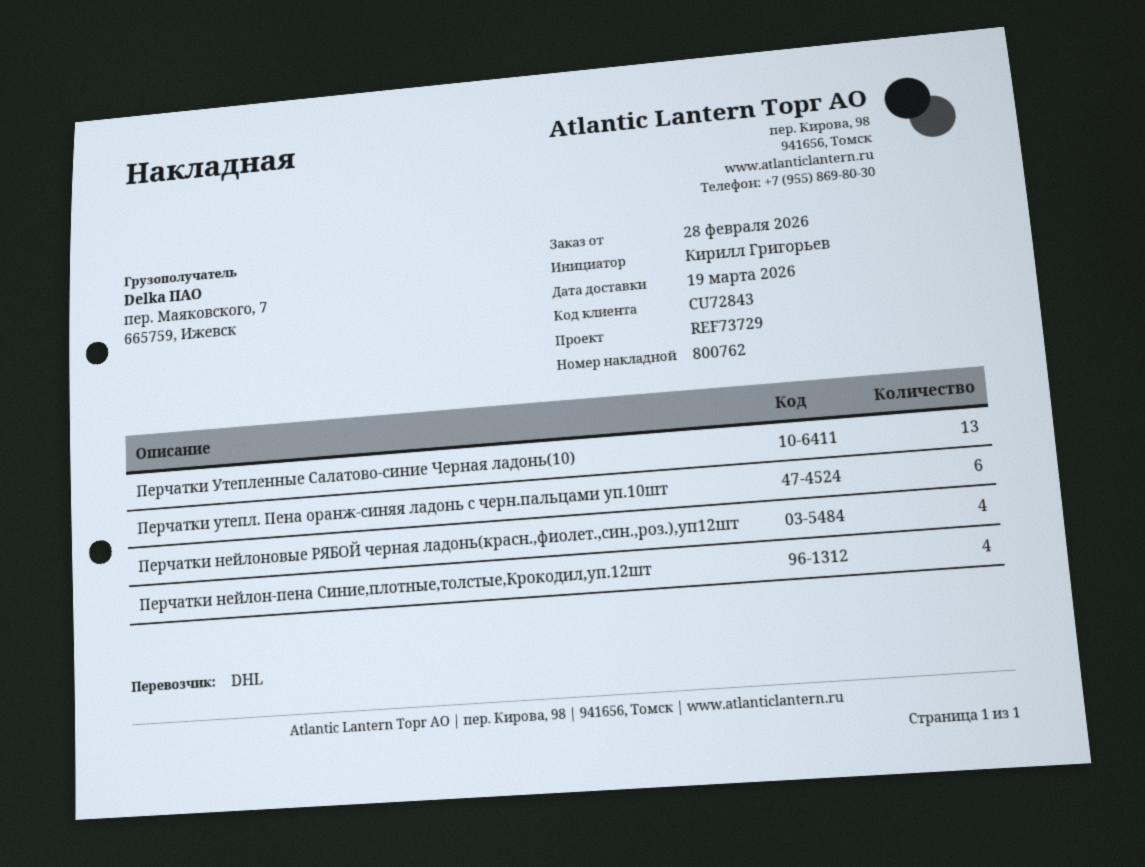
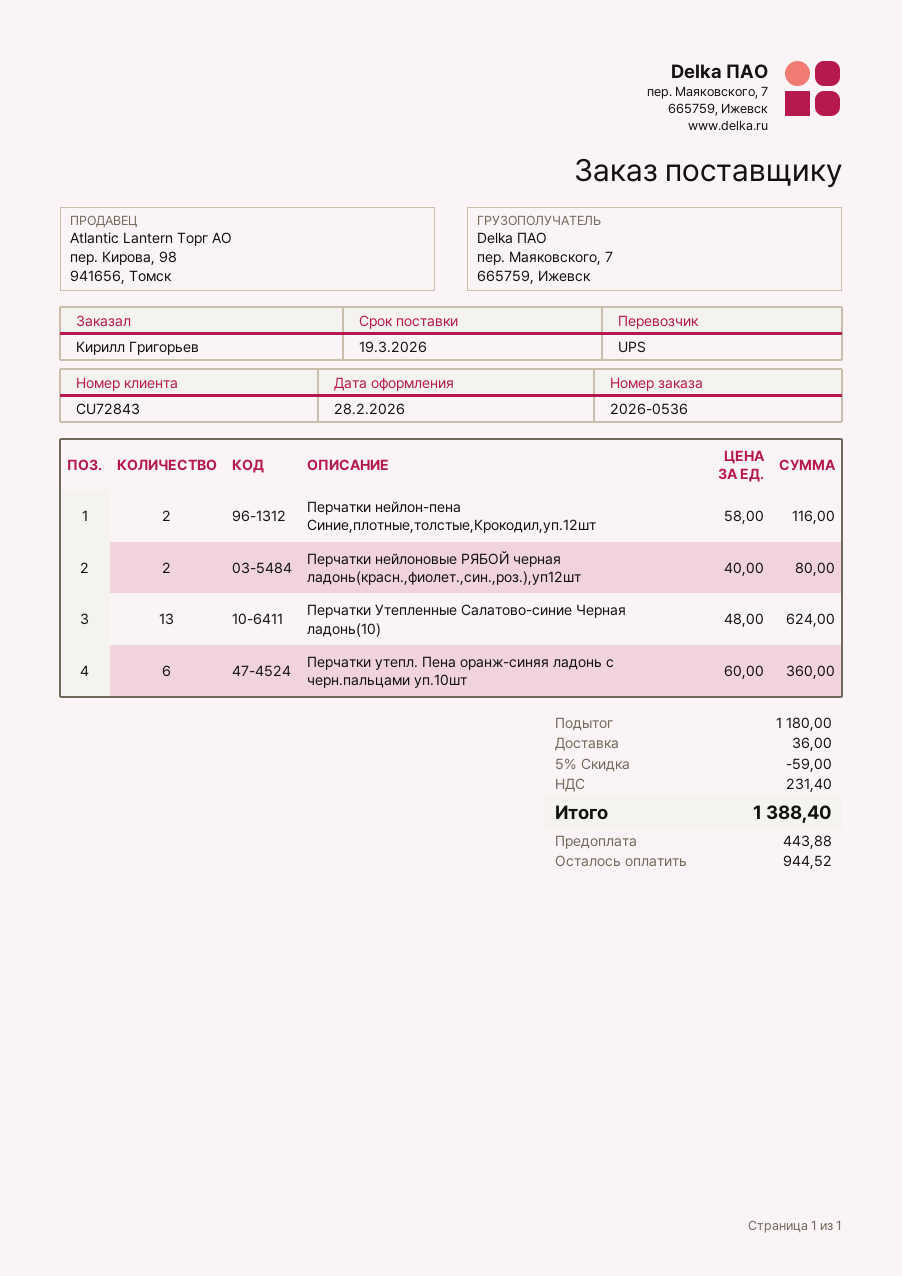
shipping method: DHL -> UPS
Перчатки нейлоновые РЯБОЙ черная ладонь(красн.,фиолет.,син.,роз.),уп12шт: 4 -> 2
Перчатки нейлон-пена Синие,плотные,толстые,Крокодил,уп.12шт: 4 -> 2

